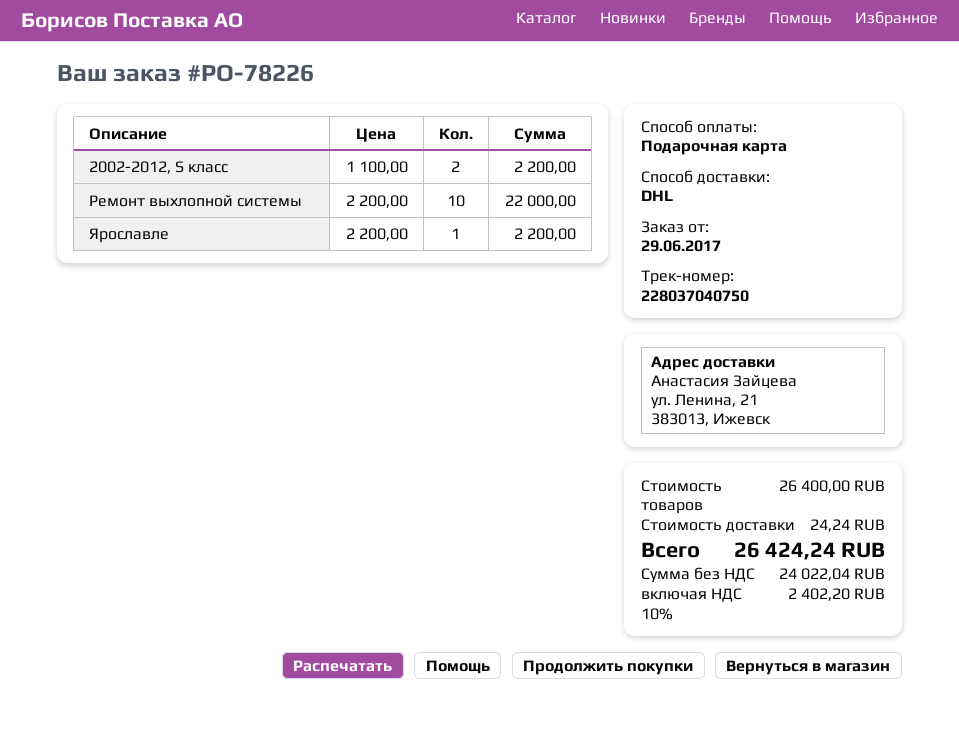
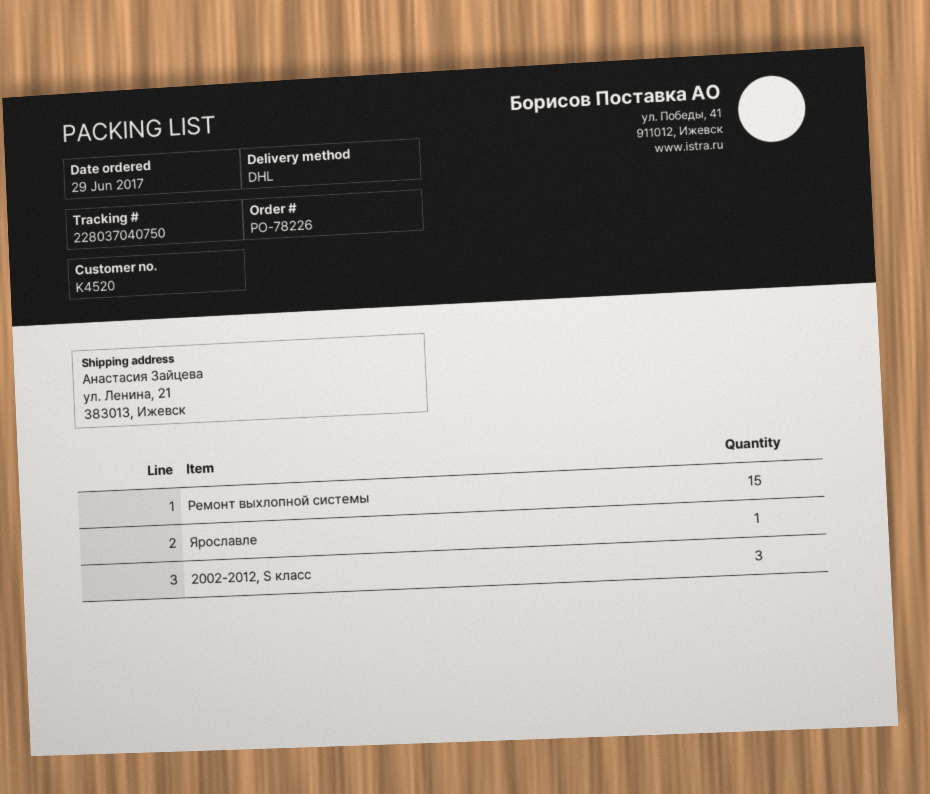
2002-2012, S класс: 2 -> 3
Ремонт выхлопной системы: 10 -> 15

